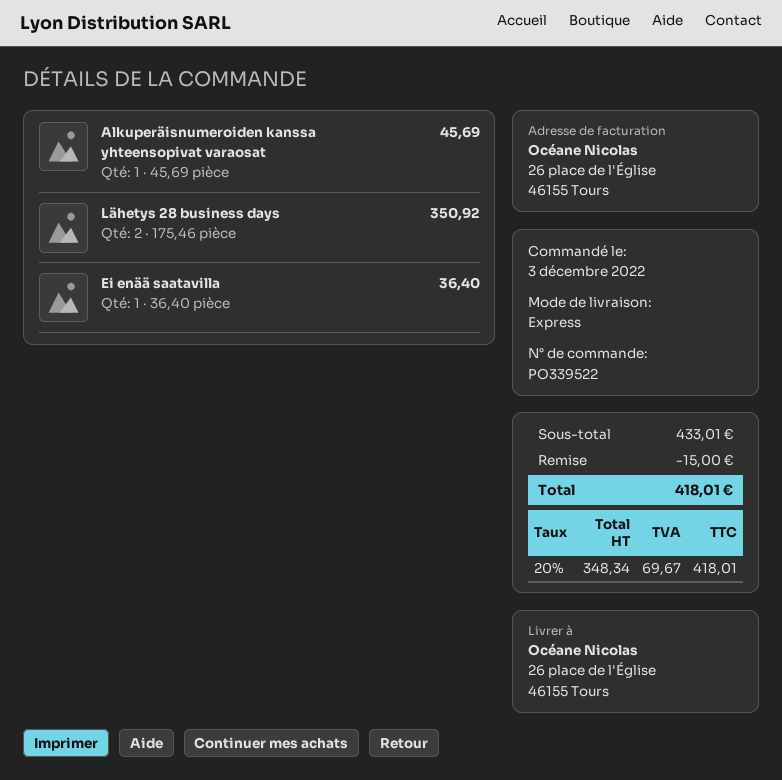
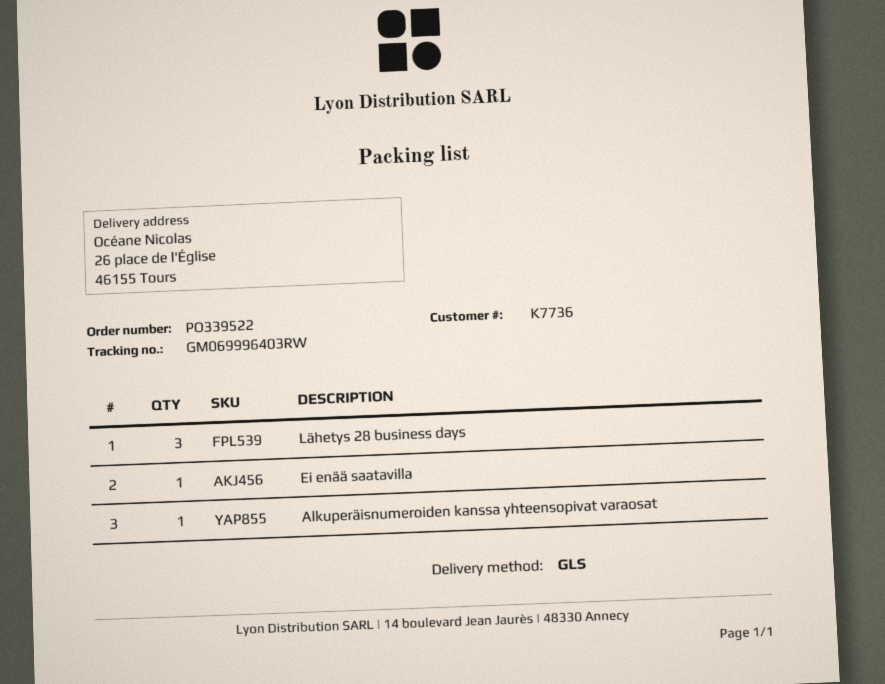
shipping method: express -> GLS
Lähetys 28 business days: 2 -> 3

